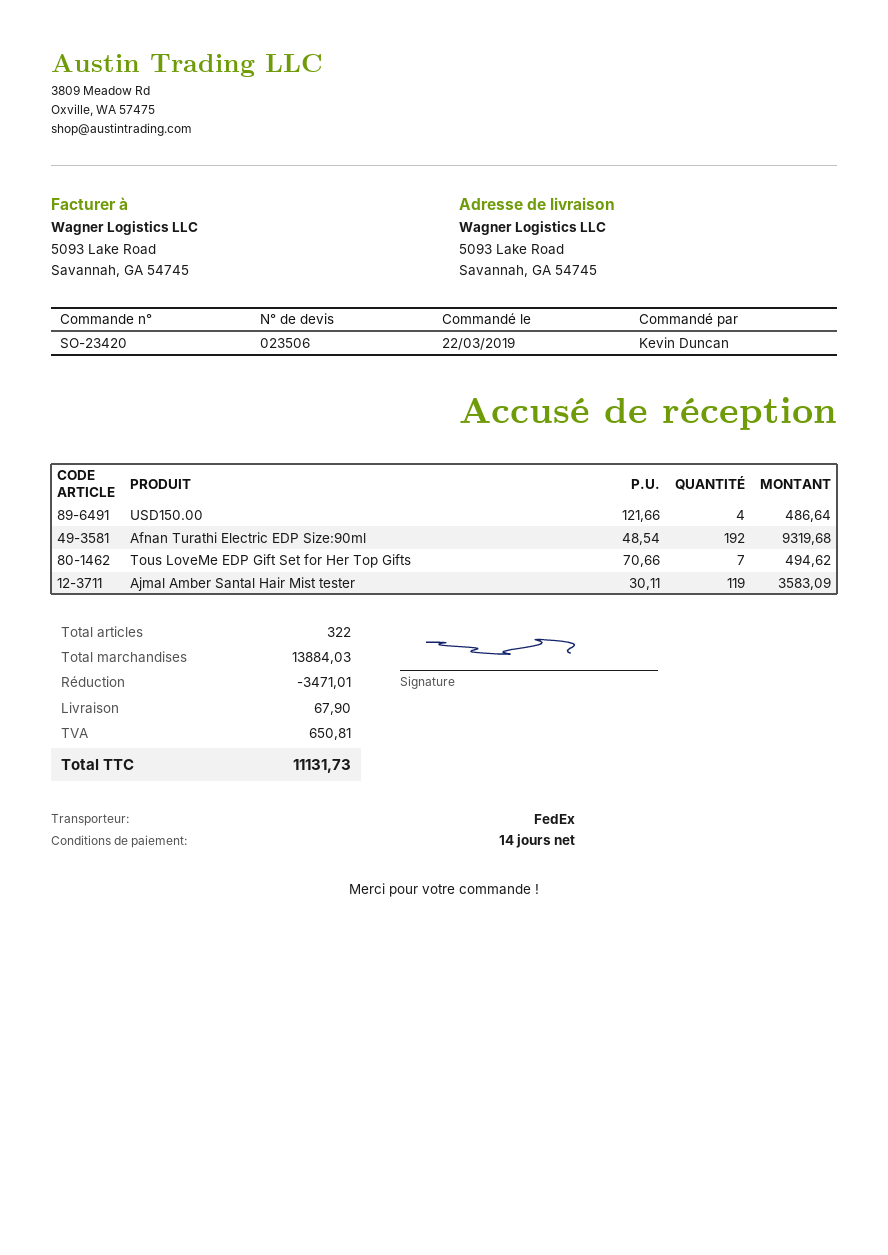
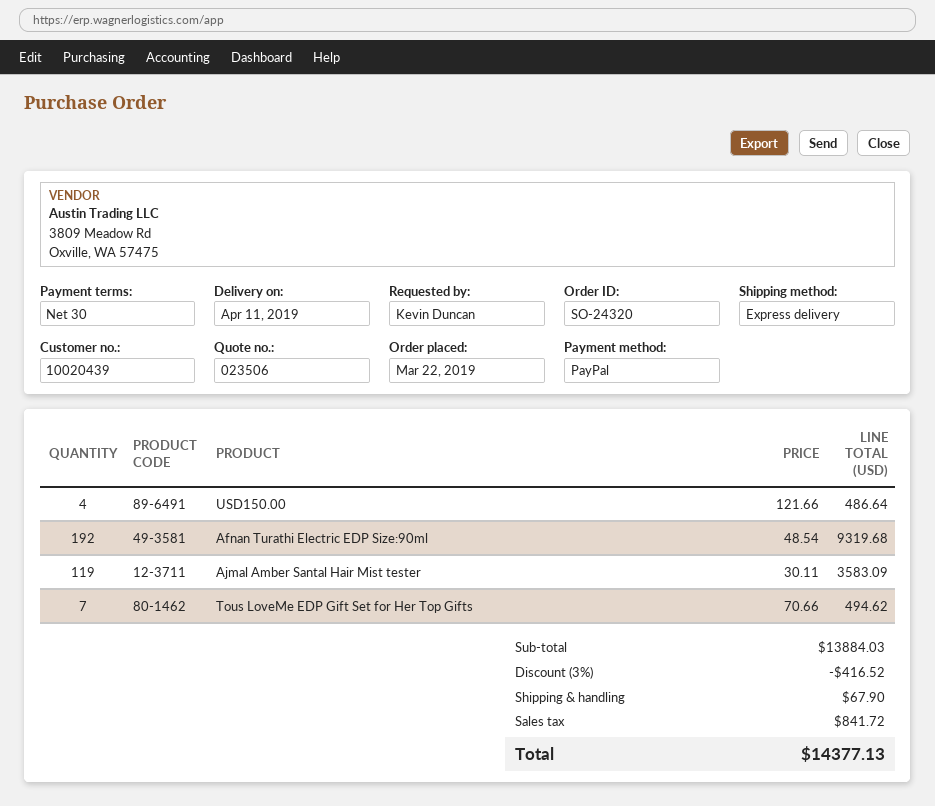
order number: SO-23420 -> SO-24320
payment terms: 14 days -> 30 days
shipping method: FedEx -> express
discount: 3471.01 -> 416.52
tax: 650.81 -> 841.72
total: 11131.73 -> 14377.13

